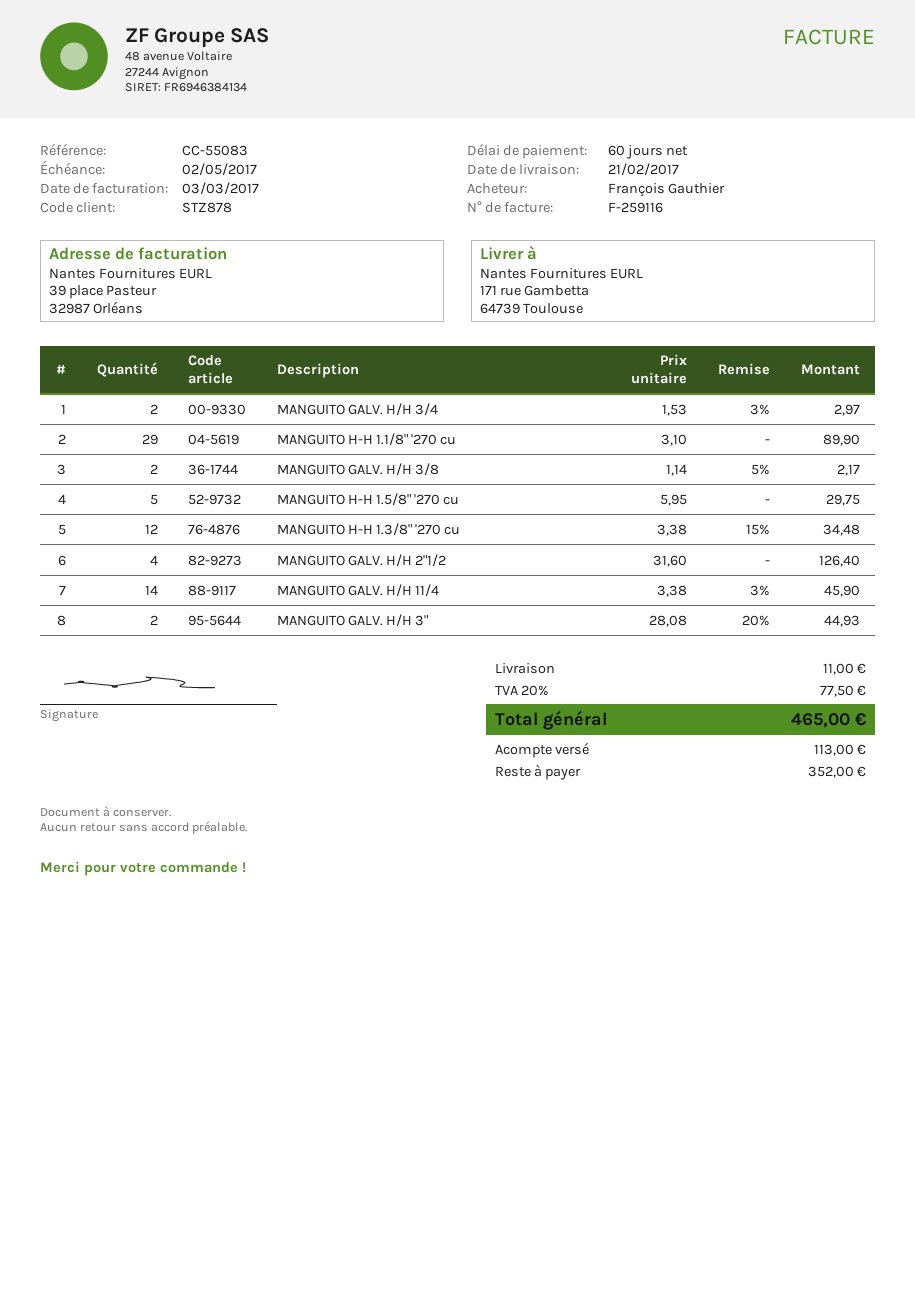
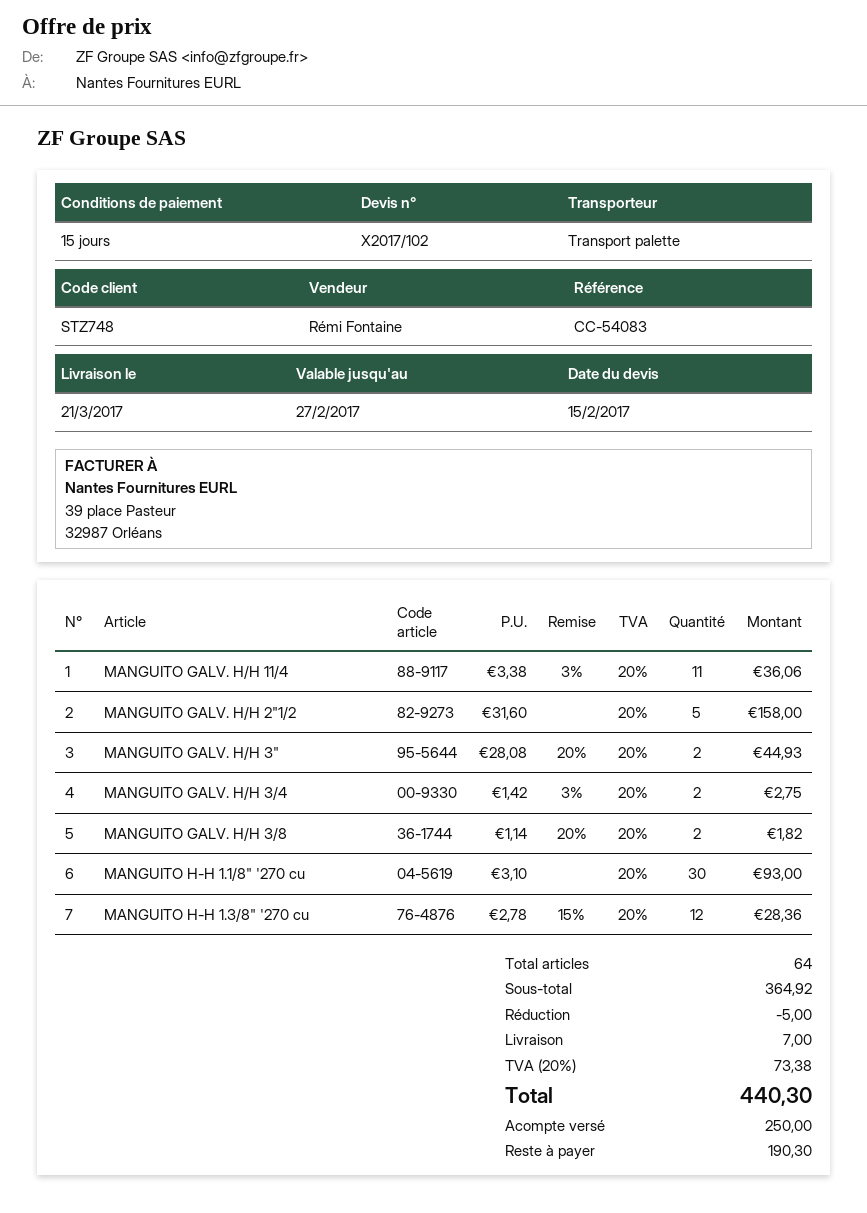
delivery date: 2017-02-21 -> 2017-03-21
payment terms: 60 days -> 15 days
customer number: STZ878 -> STZ748
reference: CC-55083 -> CC-54083
MANGUITO GALV. H/H 3/4: 2 x 1.53 - 3% = 2.97 -> 2 x 1.42 - 3% = 2.75
MANGUITO H-H 1.1/8" '270 cu: 29 x 3.10 = 89.90 -> 30 x 3.10 = 93.00
MANGUITO GALV. H/H 3/8: 2 x 1.14 - 5% = 2.17 -> 2 x 1.14 - 20% = 1.82
MANGUITO H-H 1.5/8" '270 cu: 5 x 5.95 = 29.75 -> none
MANGUITO H-H 1.3/8" '270 cu: 12 x 3.38 - 15% = 34.48 -> 12 x 2.78 - 15% = 28.36
MANGUITO GALV. H/H 2"1/2: 4 x 31.60 = 126.40 -> 5 x 31.60 = 158.00
MANGUITO GALV. H/H 11/4: 14 x 3.38 - 3% = 45.90 -> 11 x 3.38 - 3% = 36.06
discount: none -> 5.00
shipping: 11.00 -> 7.00
tax: 20% = 77.50 -> 20% = 73.38
total: 465.00 -> 440.30
deposit: 113.00 -> 250.00
balance: 352.00 -> 190.30

